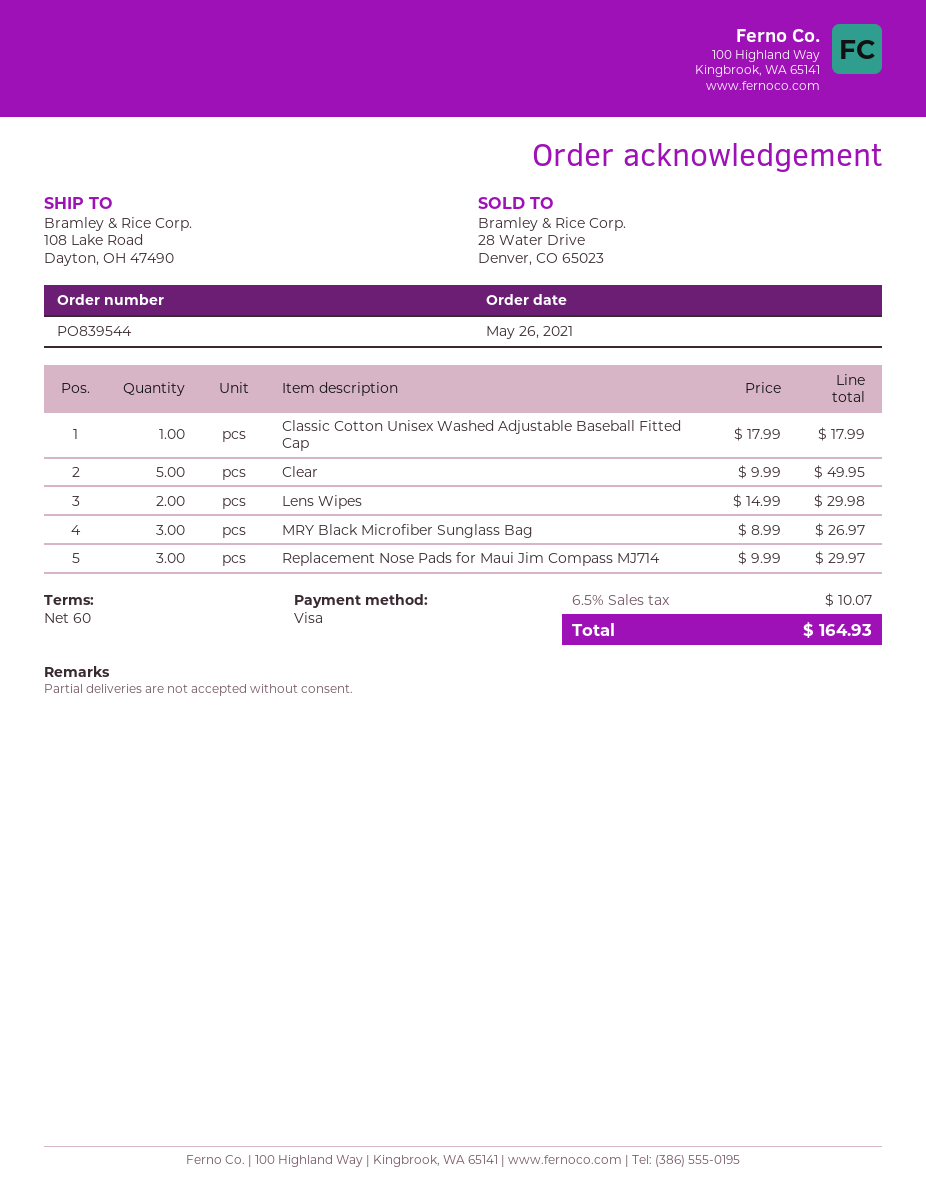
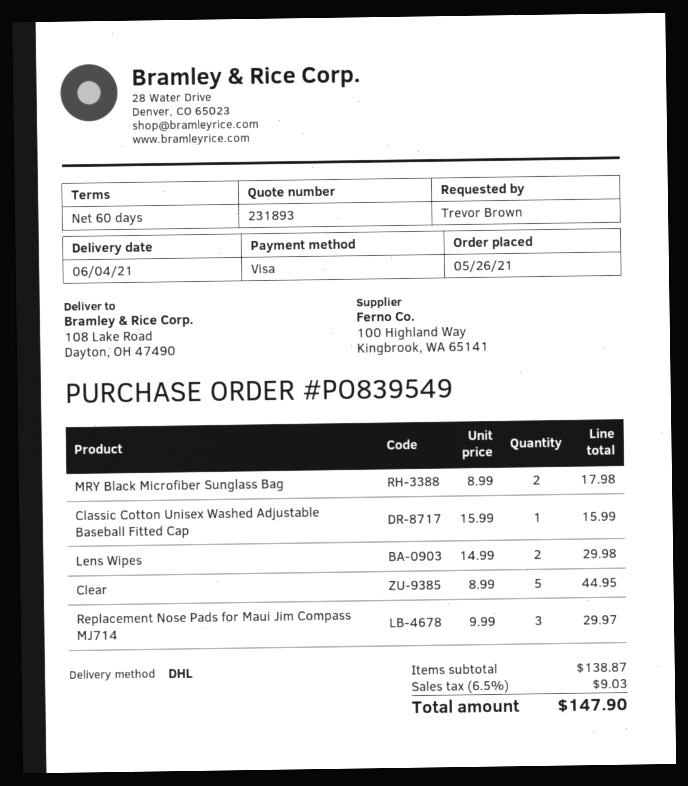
order number: PO839544 -> PO839549
Classic Cotton Unisex Washed Adjustable Baseball Fitted Cap: 1 x 17.99 = 17.99 -> 1 x 15.99 = 15.99
Clear: 5 x 9.99 = 49.95 -> 5 x 8.99 = 44.95
MRY Black Microfiber Sunglass Bag: 3 x 8.99 = 26.97 -> 2 x 8.99 = 17.98
tax: 6.5% = 10.07 -> 6.5% = 9.03
total: 164.93 -> 147.90

